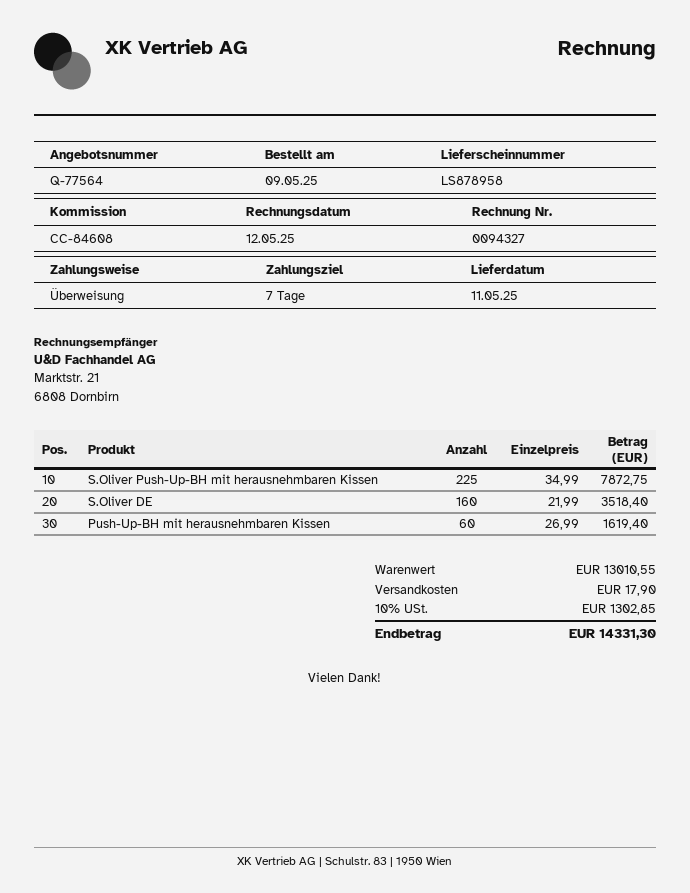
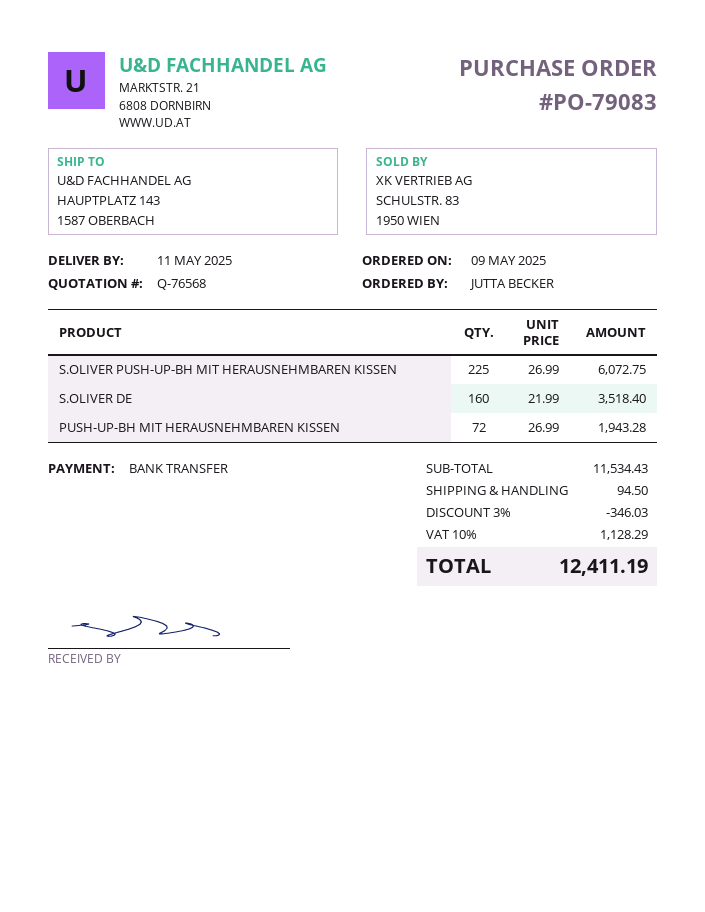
quote number: Q-77564 -> Q-76568
S.Oliver Push-Up-BH mit herausnehmbaren Kissen: 225 x 34.99 = 7872.75 -> 225 x 26.99 = 6072.75
Push-Up-BH mit herausnehmbaren Kissen: 60 x 26.99 = 1619.40 -> 72 x 26.99 = 1943.28
subtotal: 13010.55 -> 11534.43
discount: none -> 3% = 346.03
shipping: 17.90 -> 94.50
tax: 10% = 1302.85 -> 10% = 1128.29
total: 14331.30 -> 12411.19

